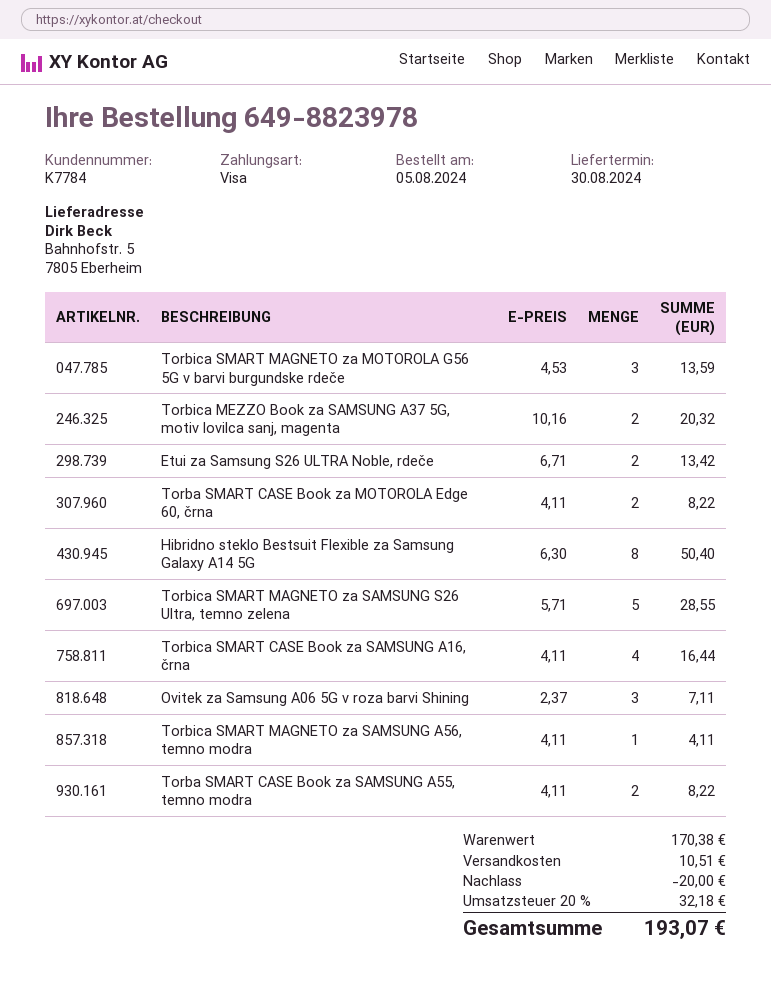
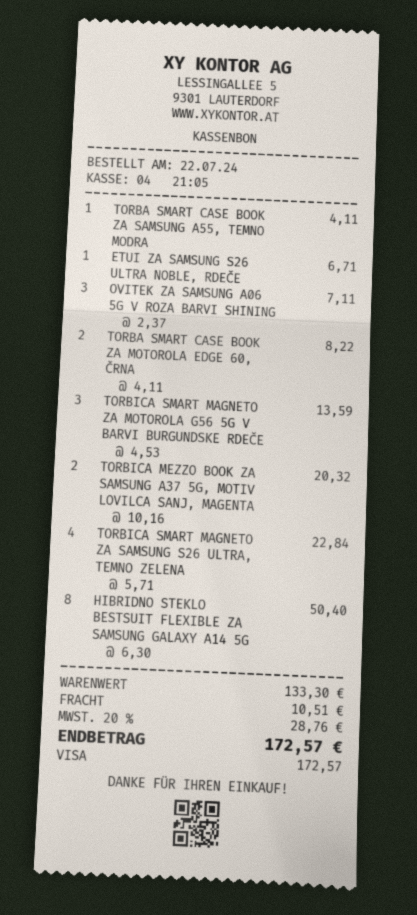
order date: 2024-08-05 -> 2024-07-22
Etui za Samsung S26 ULTRA Noble, rdeče: 2 x 6.71 = 13.42 -> 1 x 6.71 = 6.71
Torbica SMART MAGNETO za SAMSUNG S26 Ultra, temno zelena: 5 x 5.71 = 28.55 -> 4 x 5.71 = 22.84
Torbica SMART CASE Book za SAMSUNG A16, črna: 4 x 4.11 = 16.44 -> none
Torbica SMART MAGNETO za SAMSUNG A56, temno modra: 1 x 4.11 = 4.11 -> none
Torba SMART CASE Book za SAMSUNG A55, temno modra: 2 x 4.11 = 8.22 -> 1 x 4.11 = 4.11
subtotal: 170.38 -> 133.30
discount: 20.00 -> none
tax: 20% = 32.18 -> 20% = 28.76
total: 193.07 -> 172.57

